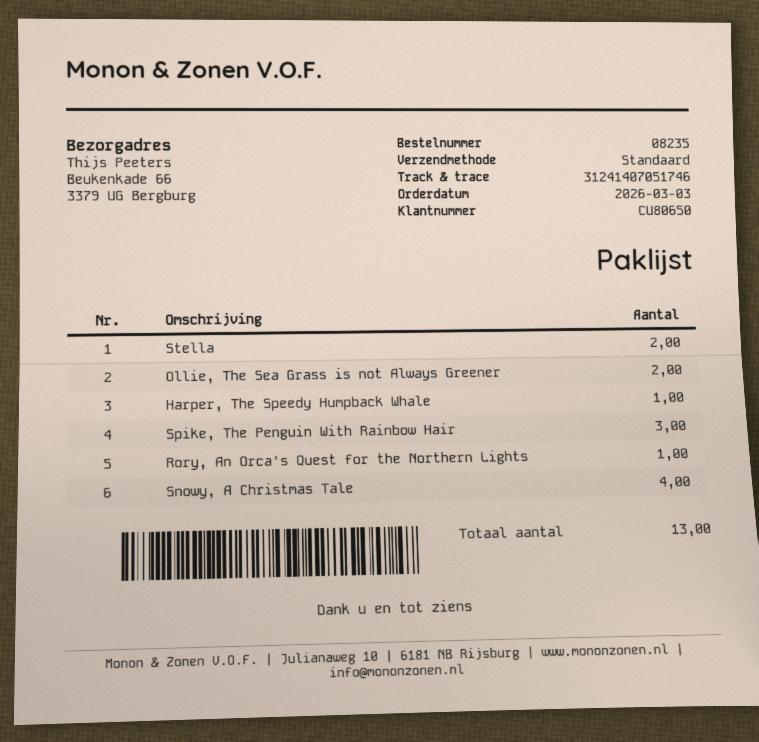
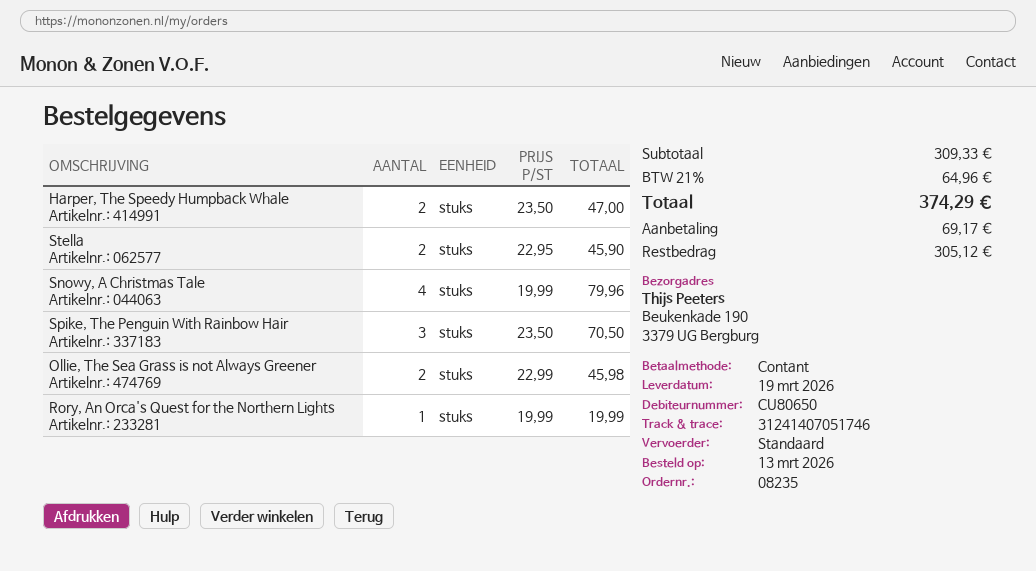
order date: 2026-03-03 -> 2026-03-13
ship to: Beukenkade 66, 3379 UG Bergburg -> Beukenkade 190, 3379 UG Bergburg
Harper, The Speedy Humpback Whale: 1 -> 2

